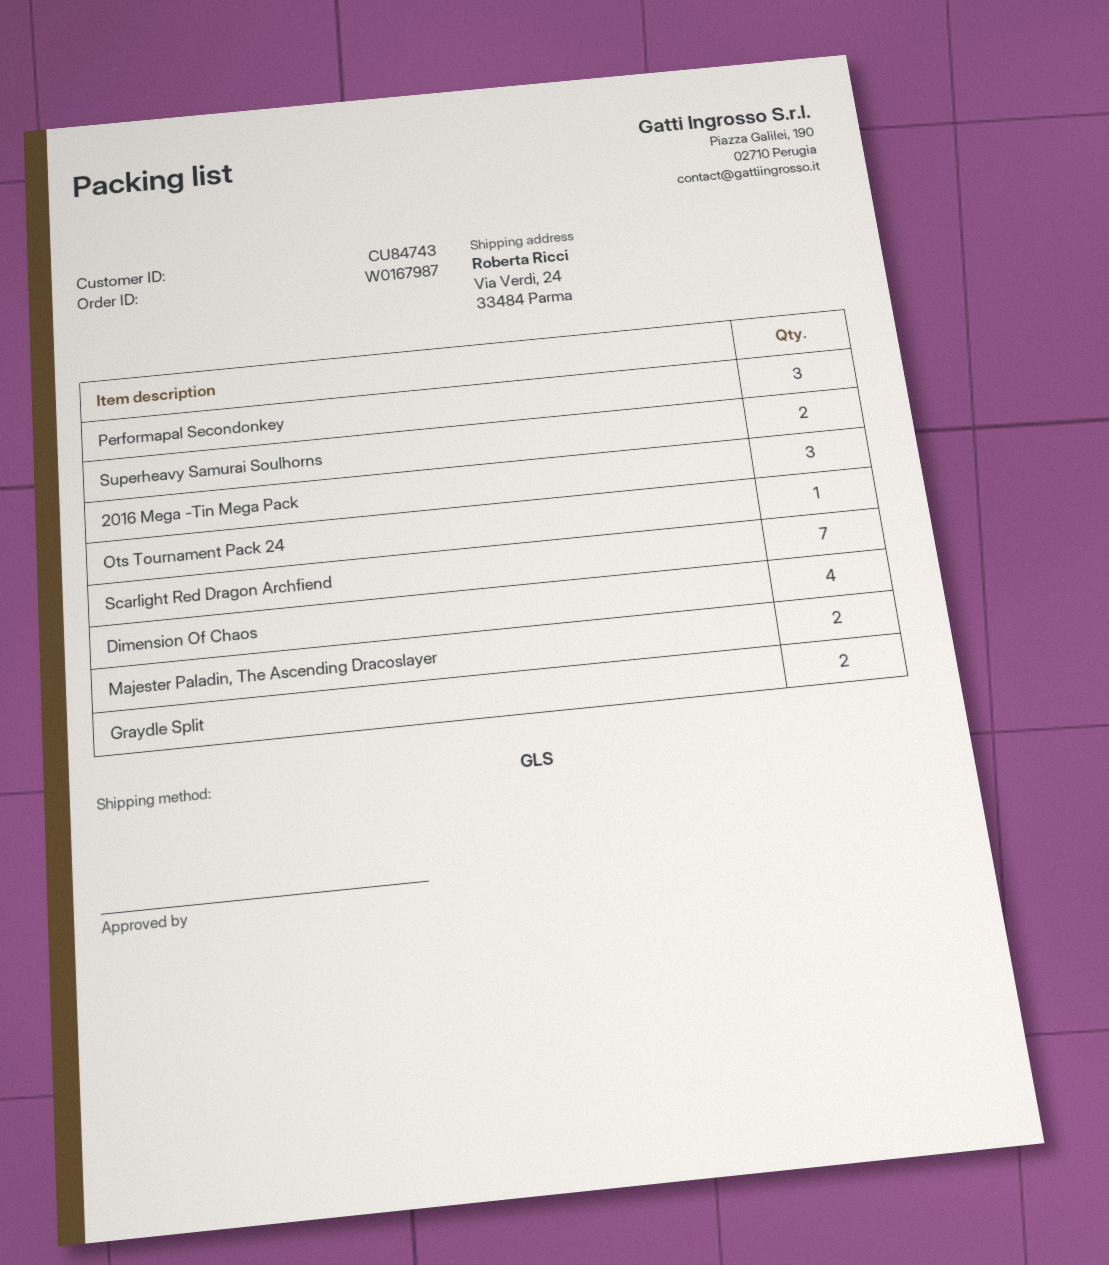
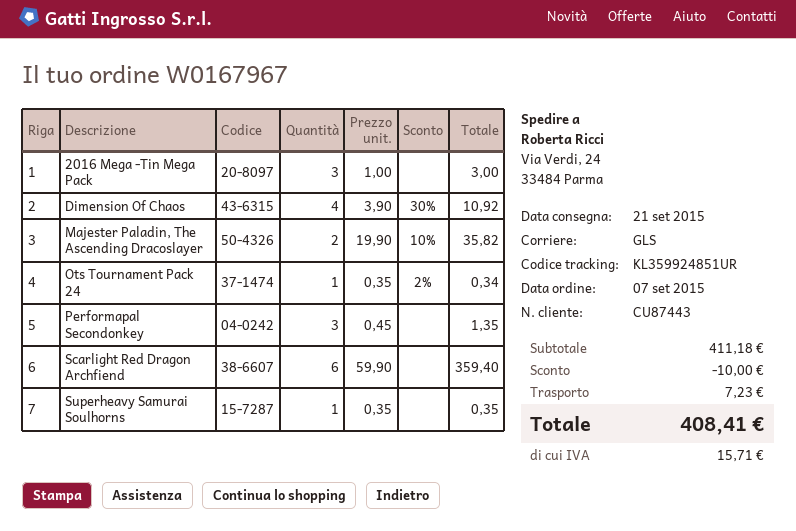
order number: W0167987 -> W0167967
customer number: CU84743 -> CU87443
Superheavy Samurai Soulhorns: 2 -> 1
Scarlight Red Dragon Archfiend: 7 -> 6
Graydle Split: 2 -> none

